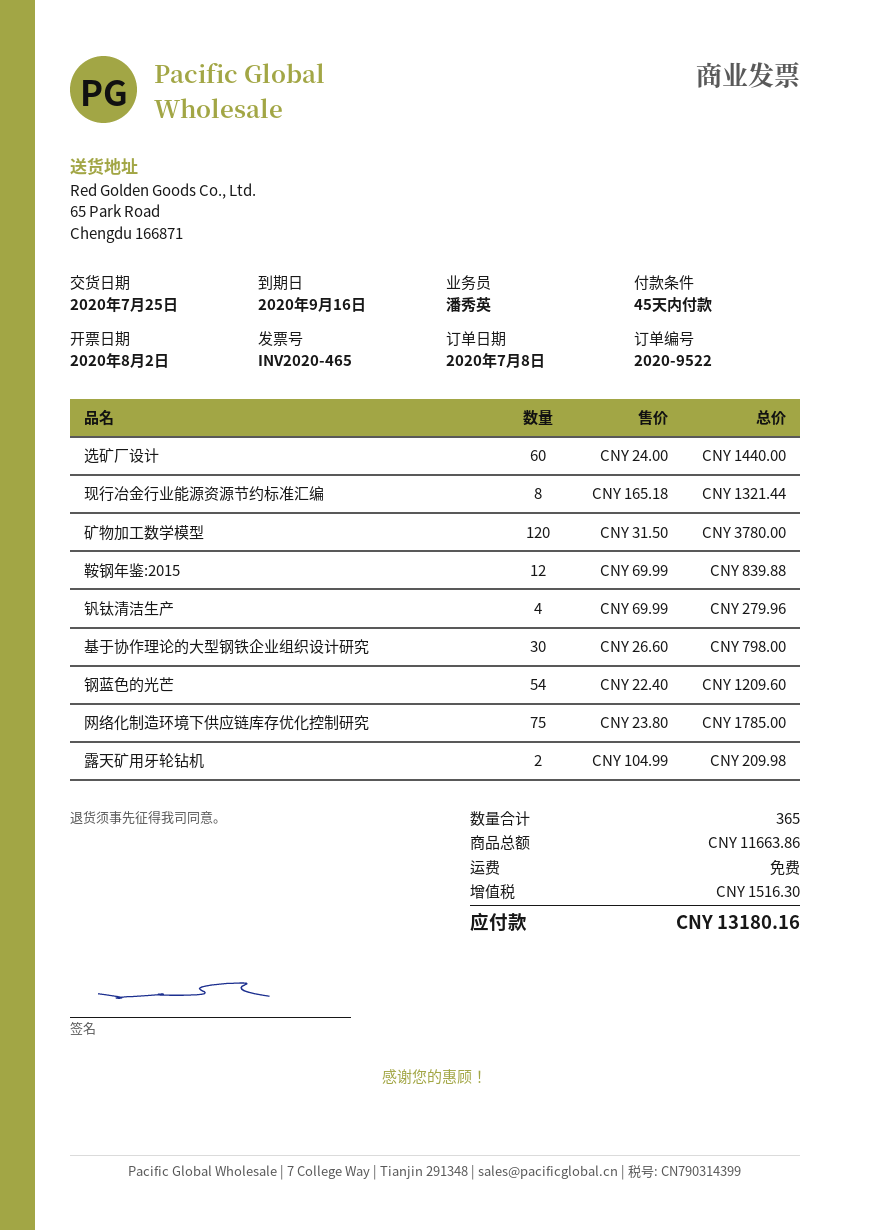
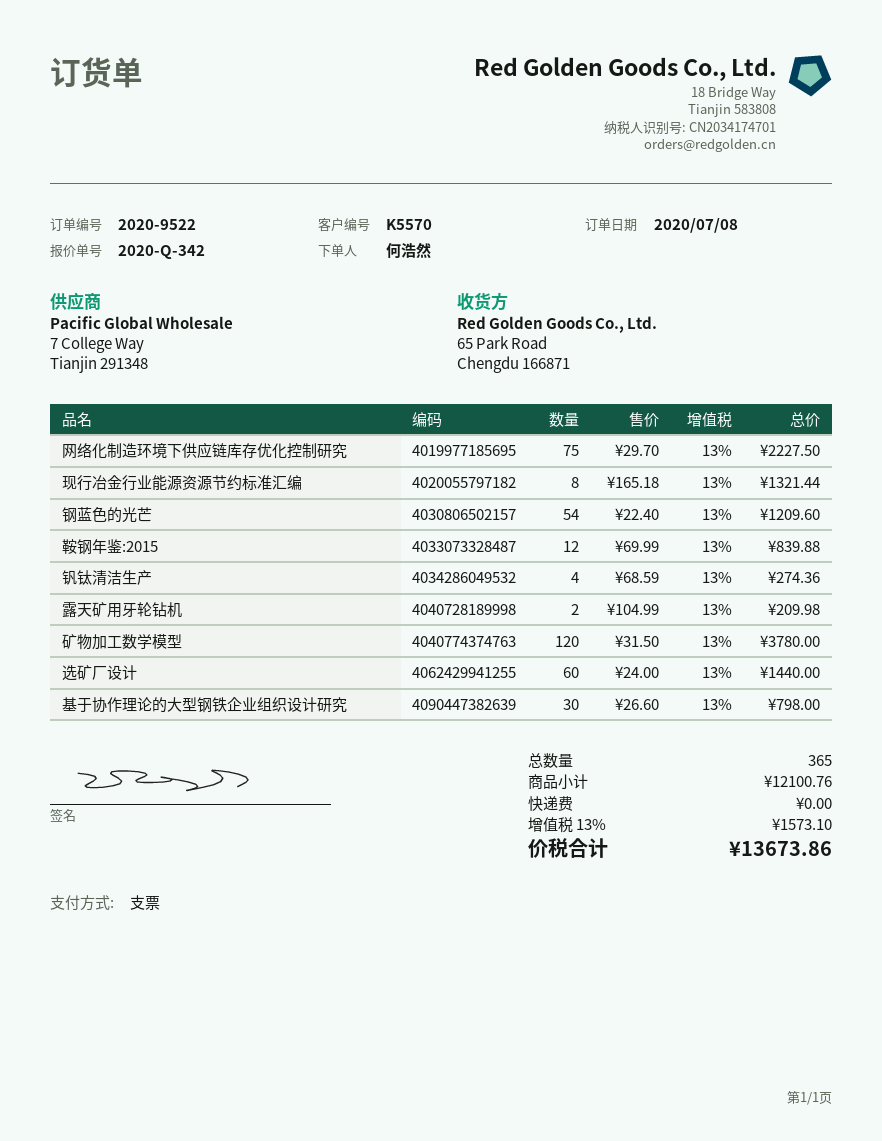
钒钛清洁生产: 4 x 69.99 = 279.96 -> 4 x 68.59 = 274.36
网络化制造环境下供应链库存优化控制研究: 75 x 23.80 = 1785.00 -> 75 x 29.70 = 2227.50
subtotal: 11663.86 -> 12100.76
tax: 1516.30 -> 1573.10
total: 13180.16 -> 13673.86

